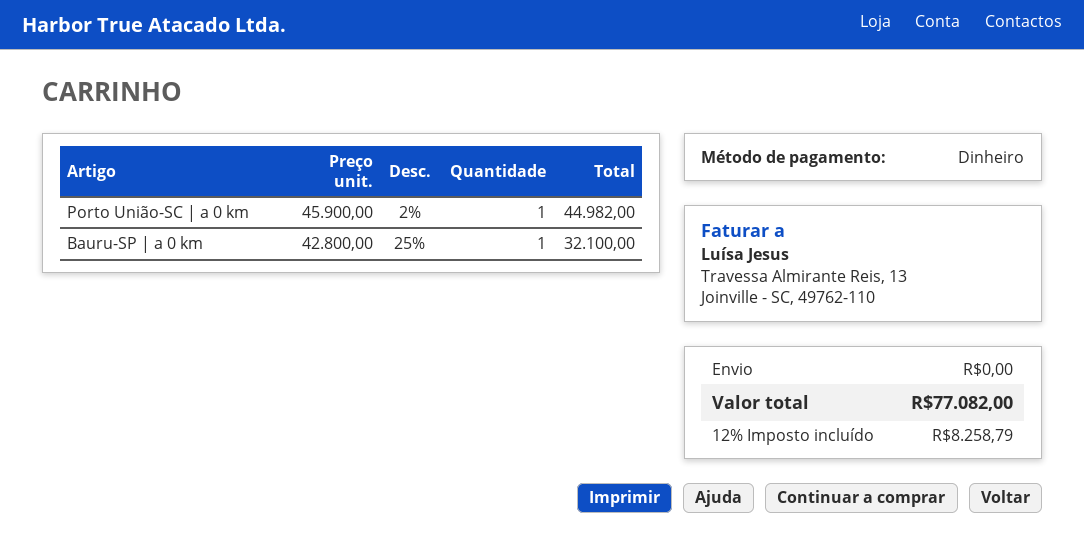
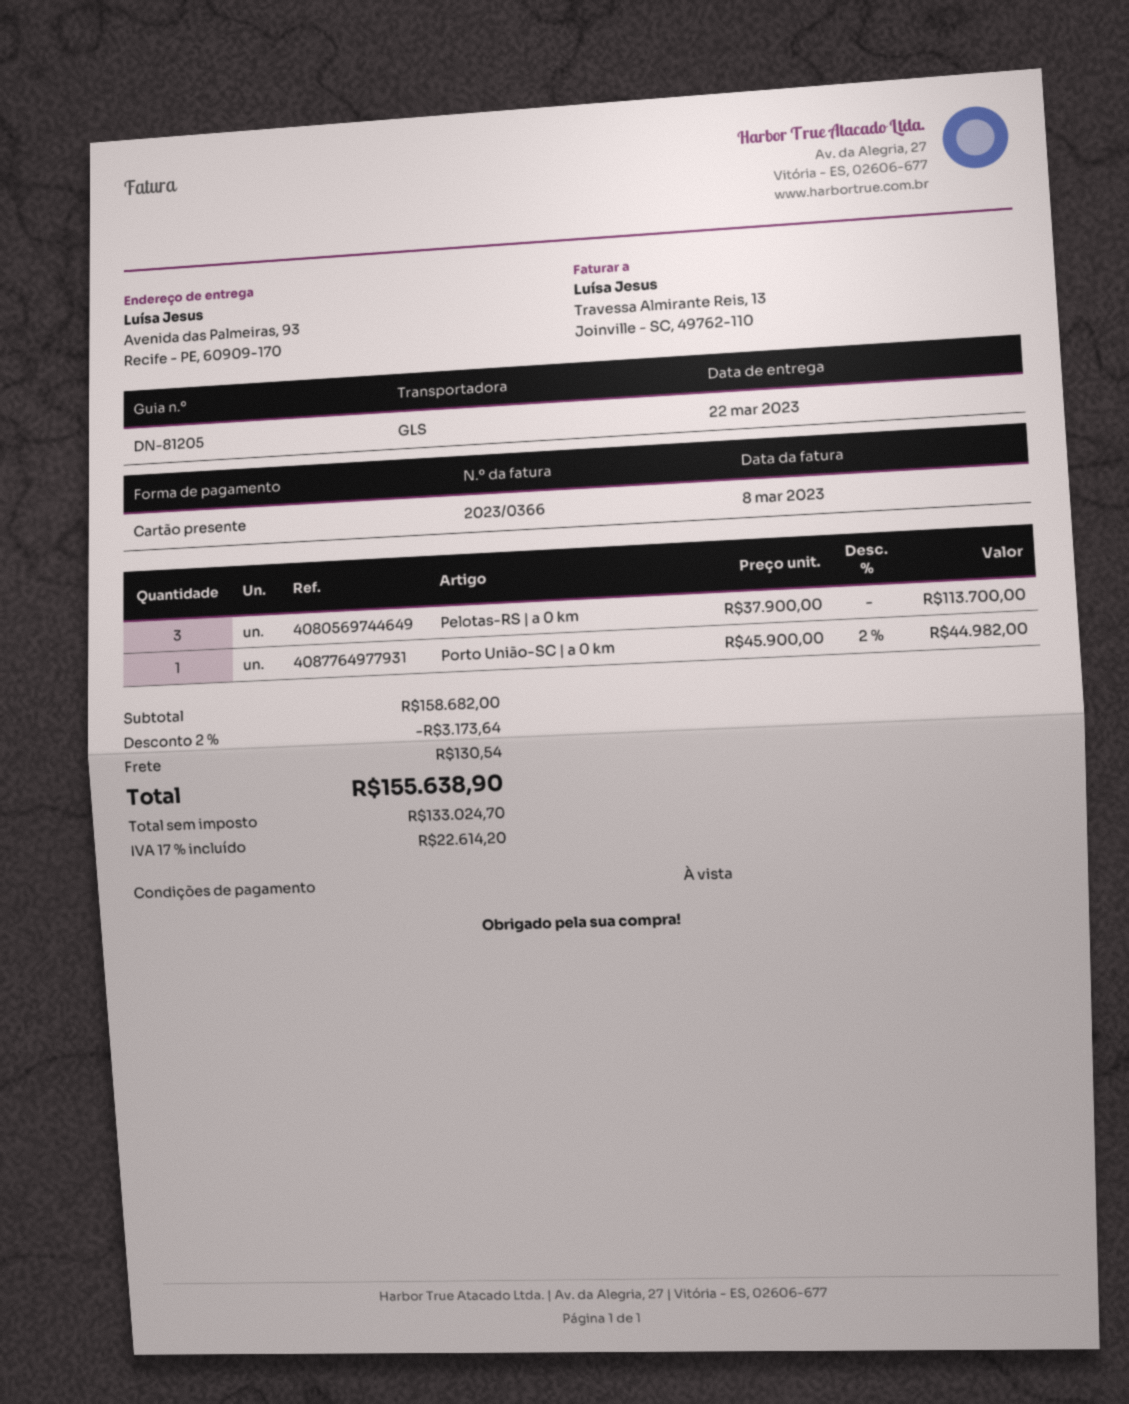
payment method: cash -> gift card
Bauru-SP | a 0 km: 1 x 42800.00 - 25% = 32100.00 -> none
Pelotas-RS | a 0 km: none -> 3 x 37900.00 = 113700.00
discount: none -> 2% = 3173.64
shipping: 0.00 -> 130.54
tax: 12% = 8258.79 -> 17% = 22614.20
total: 77082.00 -> 155638.90

